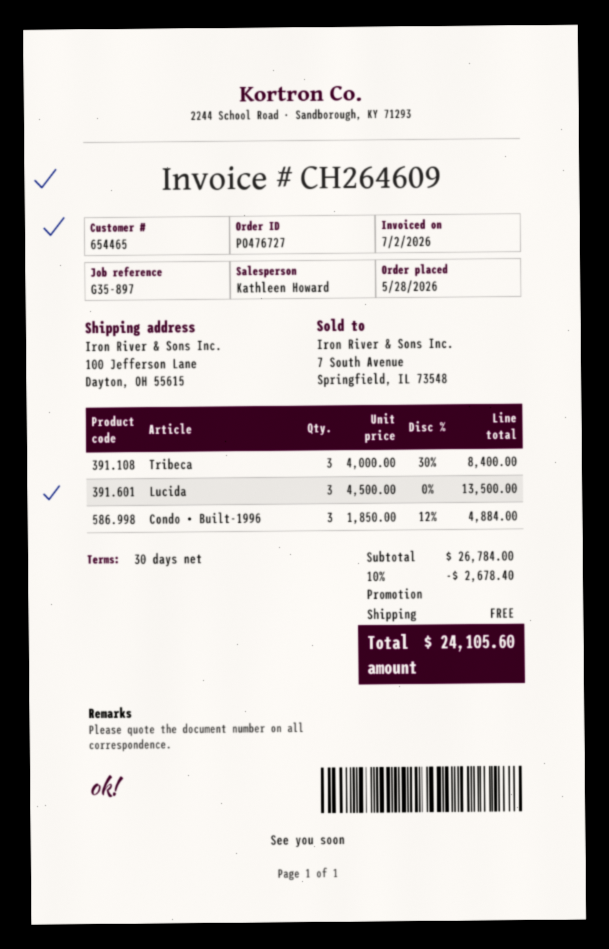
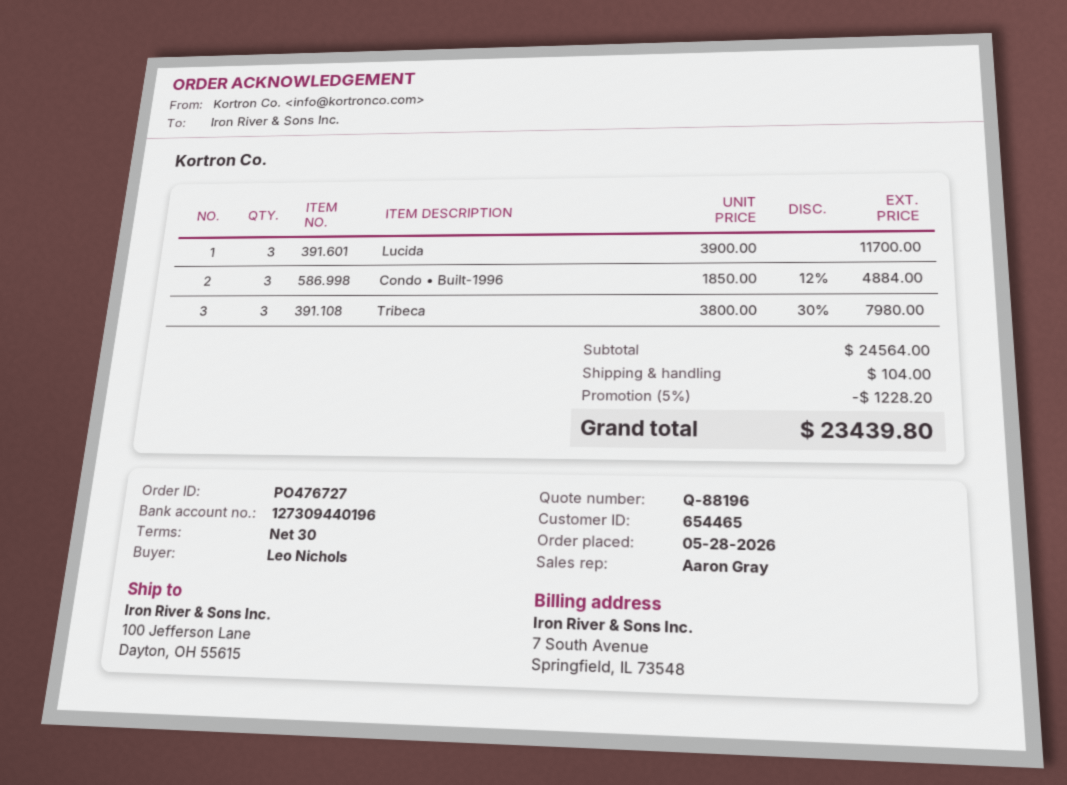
sales rep: Kathleen Howard -> Aaron Gray
Tribeca: 3 x 4000.00 - 30% = 8400.00 -> 3 x 3800.00 - 30% = 7980.00
Lucida: 3 x 4500.00 = 13500.00 -> 3 x 3900.00 = 11700.00
subtotal: 26784.00 -> 24564.00
discount: 10% = 2678.40 -> 5% = 1228.20
shipping: 0.00 -> 104.00
total: 24105.60 -> 23439.80

